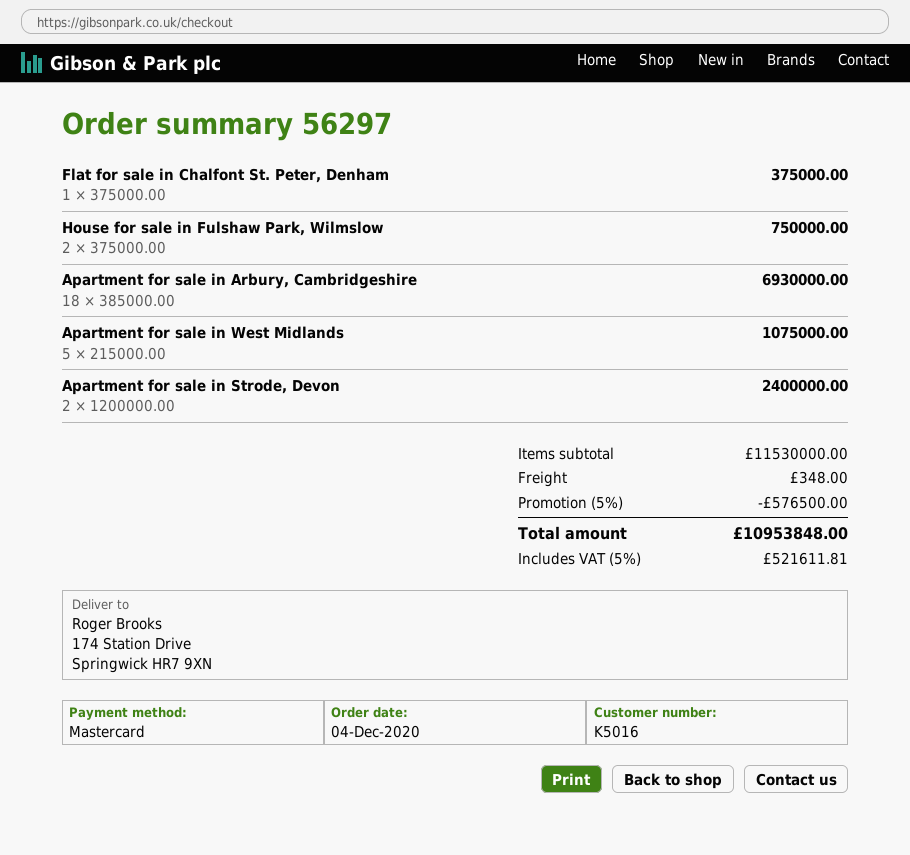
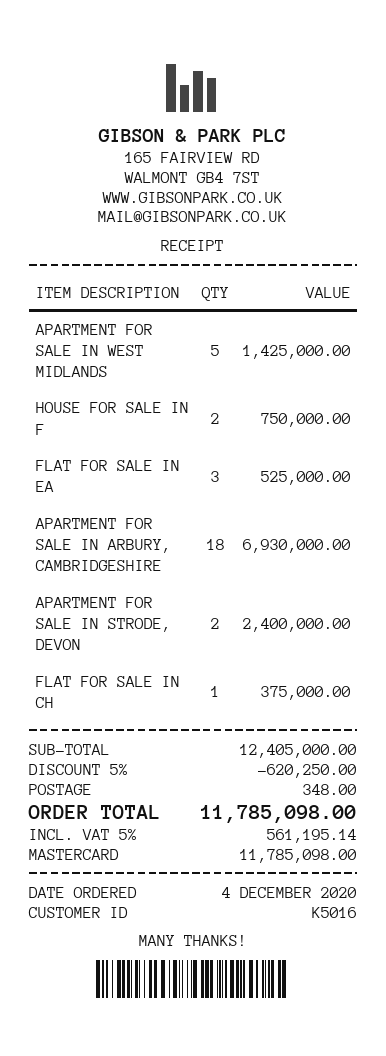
Apartment for sale in West Midlands: 5 for 1075000.00 -> 5 for 1425000.00
FLAT FOR SALE IN EA: none -> 3 for 525000.00
subtotal: 11530000.00 -> 12405000.00
discount: 5% = 576500.00 -> 5% = 620250.00
tax: 5% = 521611.81 -> 5% = 561195.14
total: 10953848.00 -> 11785098.00

